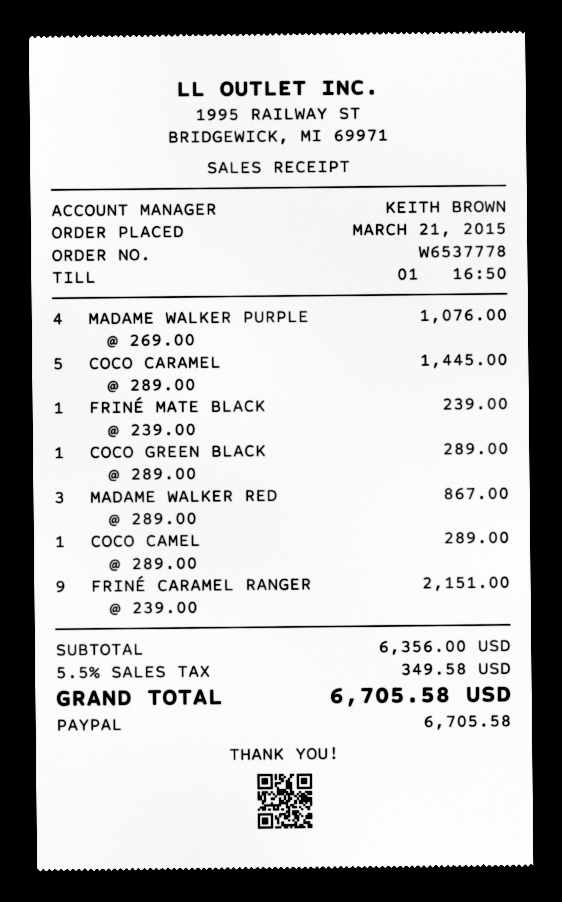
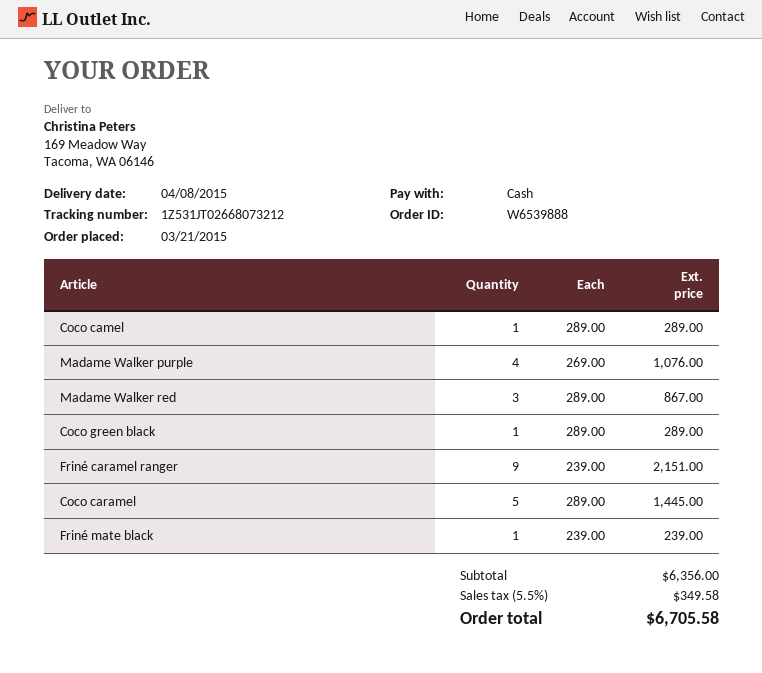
order number: W6537778 -> W6539888
payment method: PayPal -> cash

